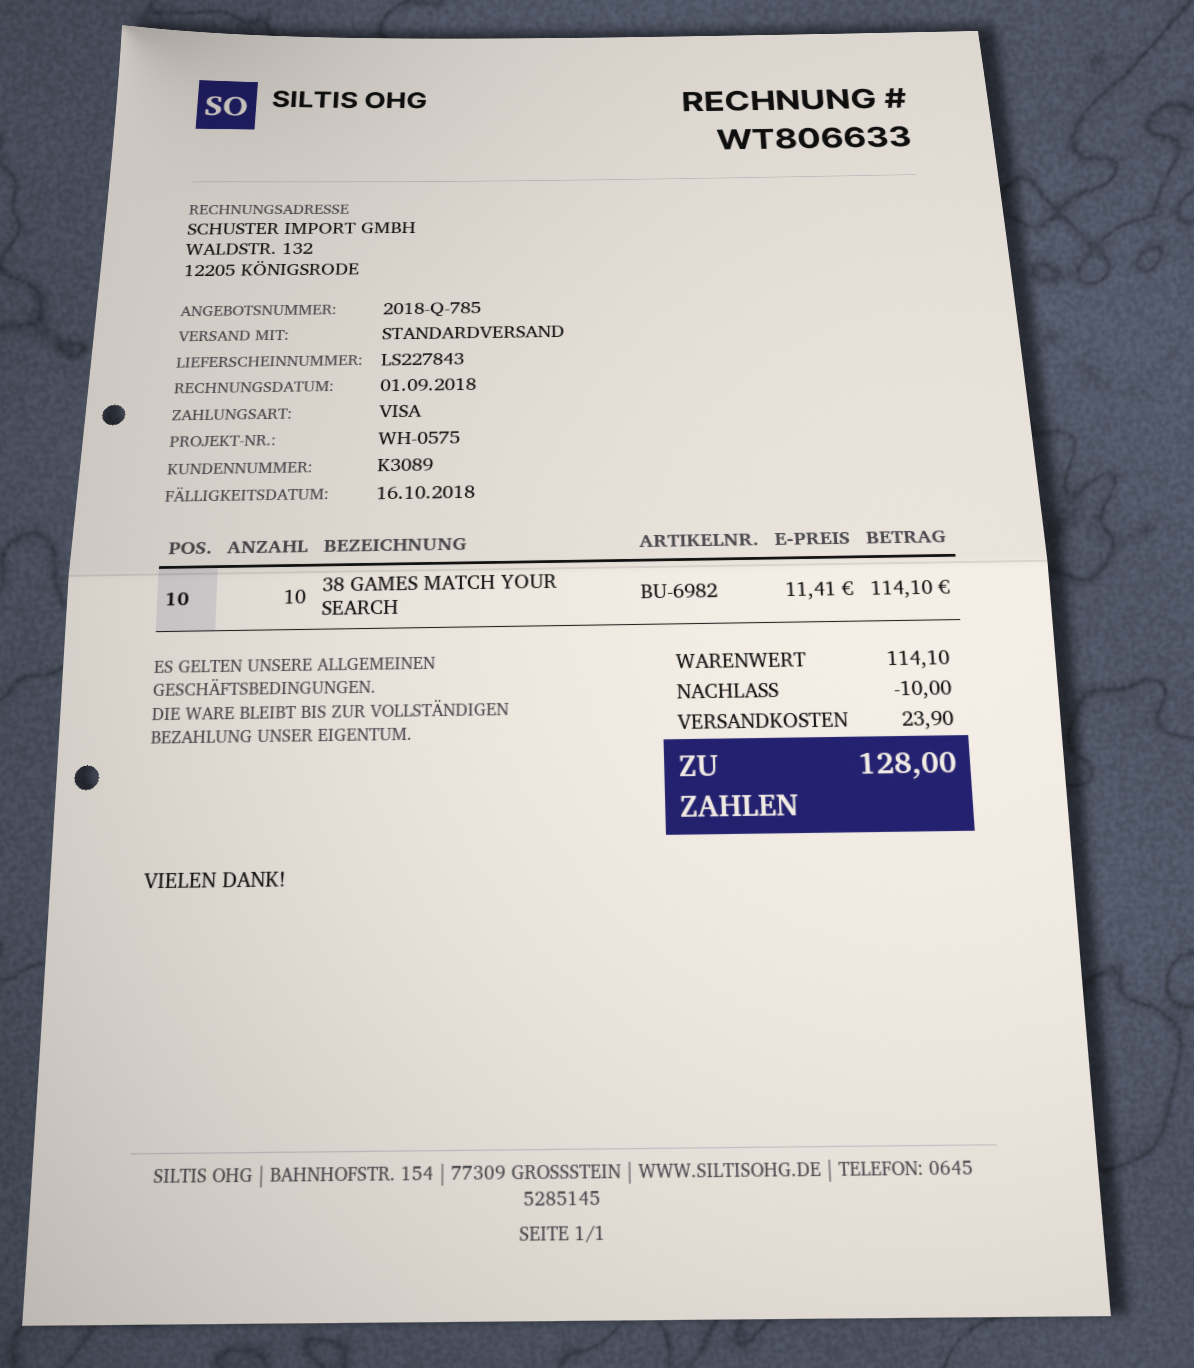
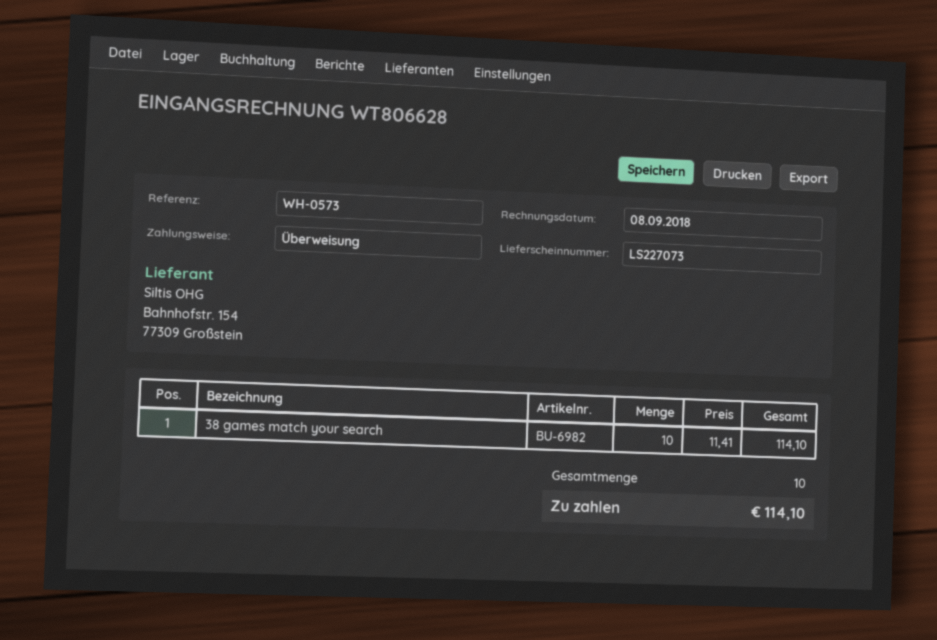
delivery note number: LS227843 -> LS227073
invoice number: WT806633 -> WT806628
invoice date: 2018-09-01 -> 2018-09-08
reference: WH-0575 -> WH-0573
payment method: Visa -> bank transfer
discount: 10.00 -> none
shipping: 23.90 -> none
total: 128.00 -> 114.10

